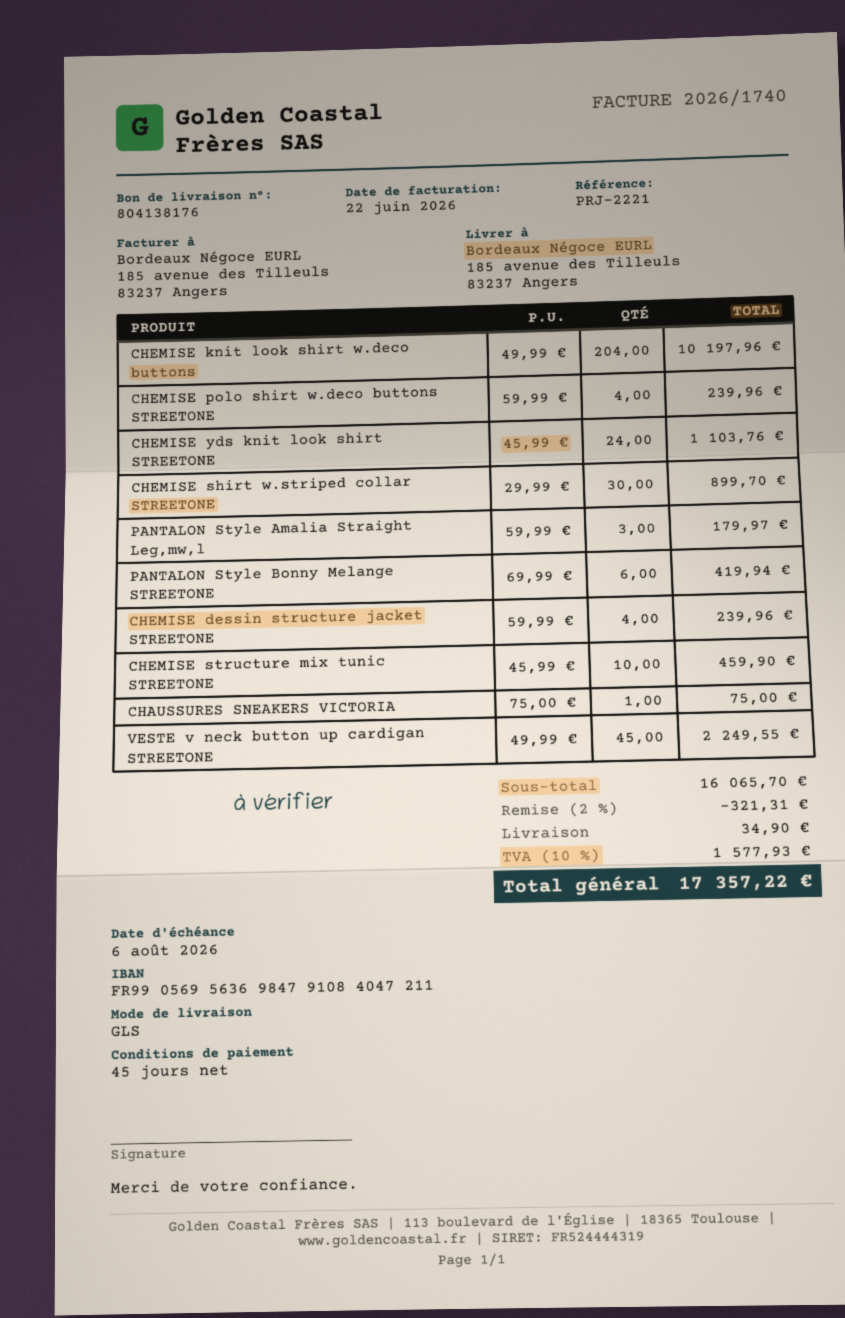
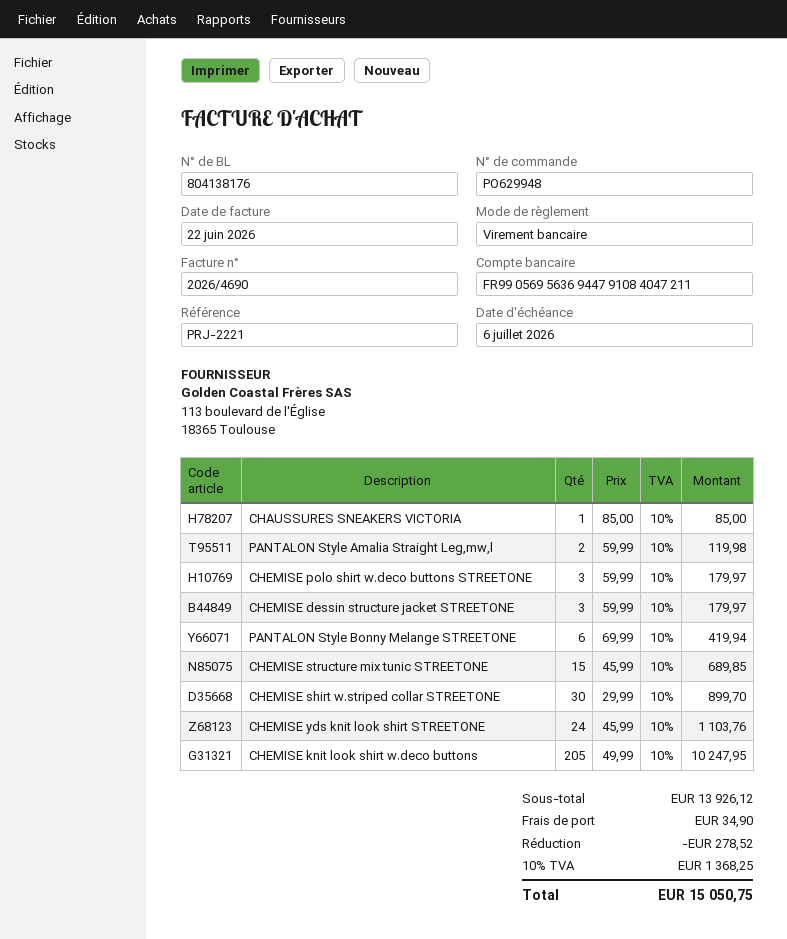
invoice number: 2026/1740 -> 2026/4690
due date: 2026-08-06 -> 2026-07-06
bank account: FR9905695636984791084047211 -> FR9905695636944791084047211
CHEMISE knit look shirt w.deco buttons: 204 x 49.99 = 10197.96 -> 205 x 49.99 = 10247.95
CHEMISE polo shirt w.deco buttons STREETONE: 4 x 59.99 = 239.96 -> 3 x 59.99 = 179.97
PANTALON Style Amalia Straight Leg,mw,l: 3 x 59.99 = 179.97 -> 2 x 59.99 = 119.98
CHEMISE dessin structure jacket STREETONE: 4 x 59.99 = 239.96 -> 3 x 59.99 = 179.97
CHEMISE structure mix tunic STREETONE: 10 x 45.99 = 459.90 -> 15 x 45.99 = 689.85
CHAUSSURES SNEAKERS VICTORIA: 1 x 75.00 = 75.00 -> 1 x 85.00 = 85.00
VESTE v neck button up cardigan STREETONE: 45 x 49.99 = 2249.55 -> none
subtotal: 16065.70 -> 13926.12
discount: 321.31 -> 278.52
tax: 10% = 1577.93 -> 10% = 1368.25
total: 17357.22 -> 15050.75

